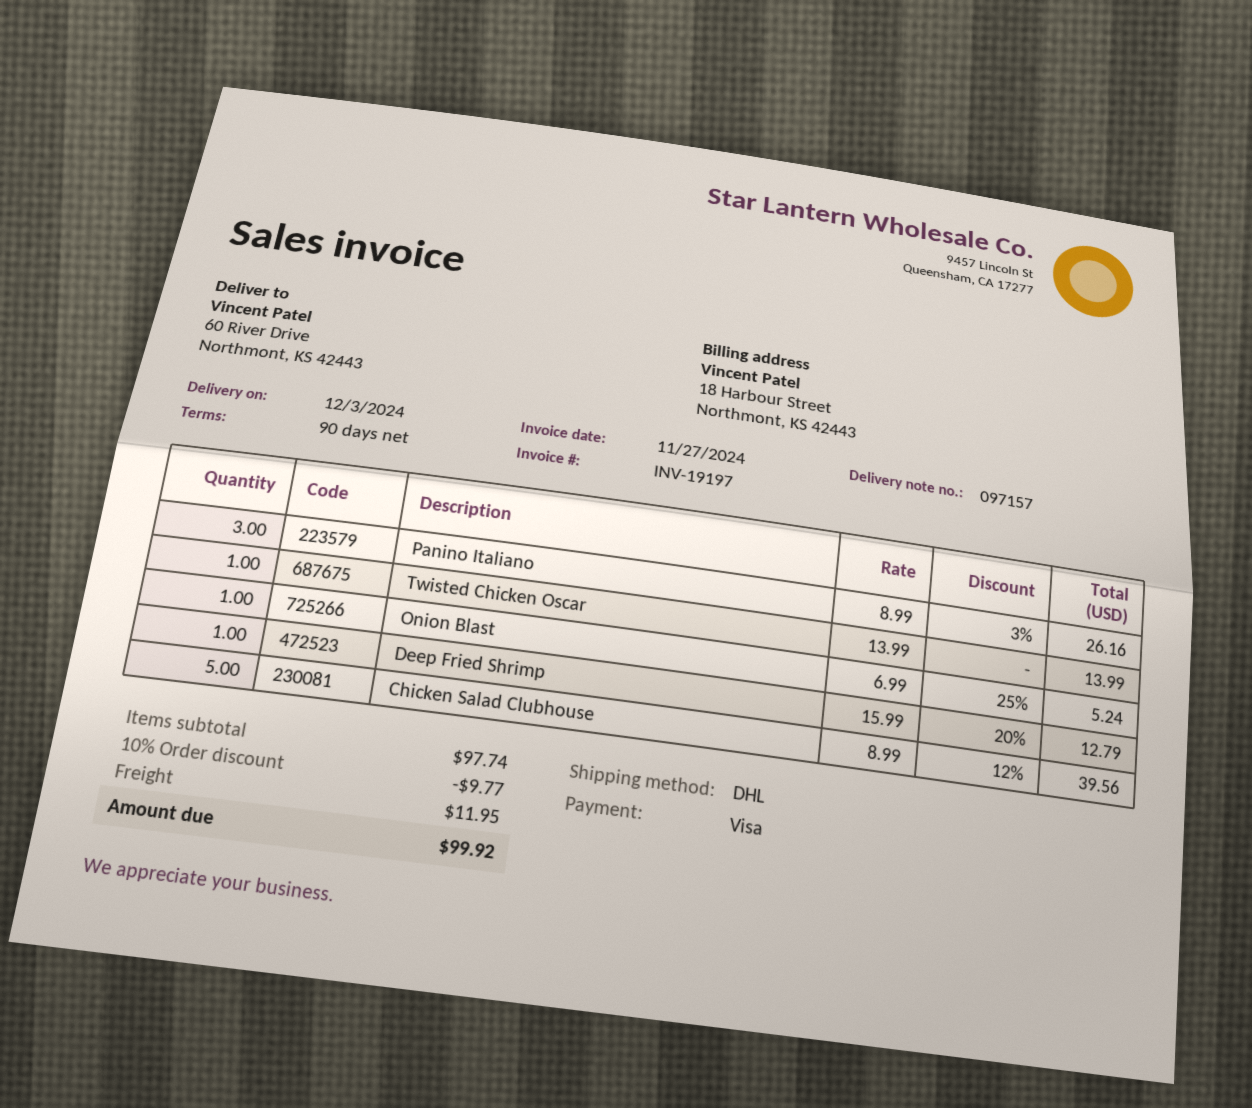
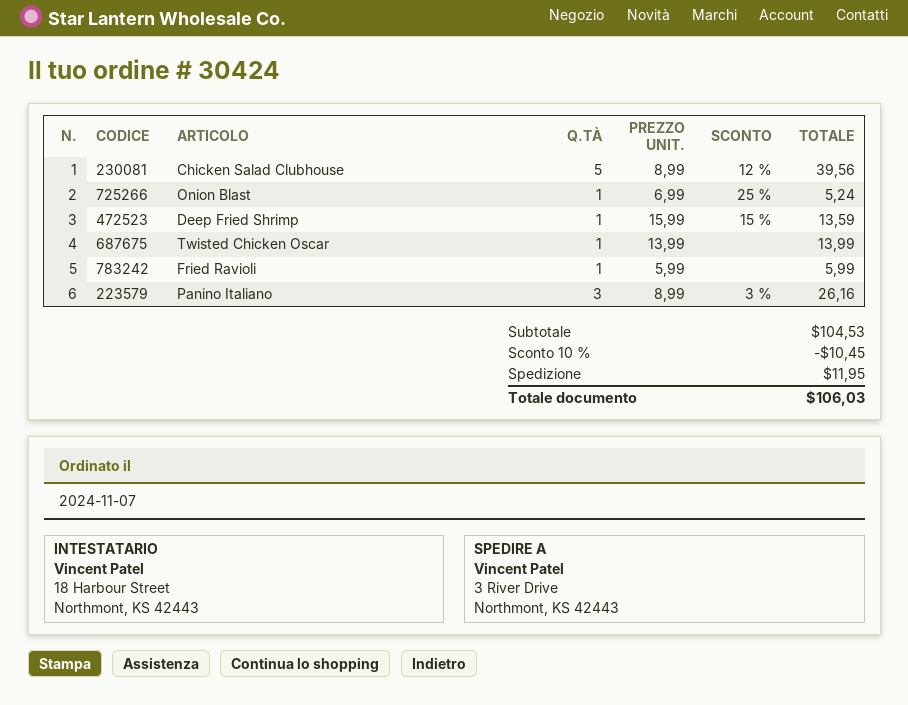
ship to: 60 River Drive, Northmont, KS 42443 -> 3 River Drive, Northmont, KS 42443
Deep Fried Shrimp: 1 x 15.99 - 20% = 12.79 -> 1 x 15.99 - 15% = 13.59
Fried Ravioli: none -> 1 x 5.99 = 5.99
subtotal: 97.74 -> 104.53
discount: 10% = 9.77 -> 10% = 10.45
total: 99.92 -> 106.03

